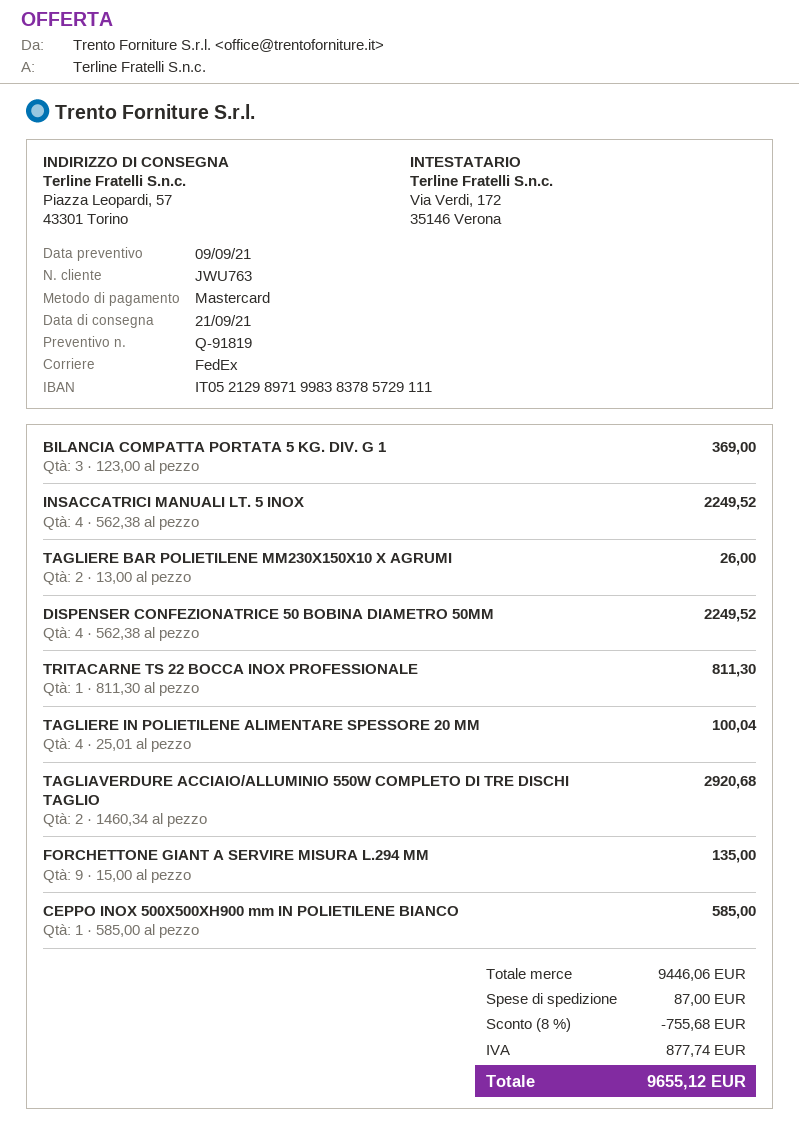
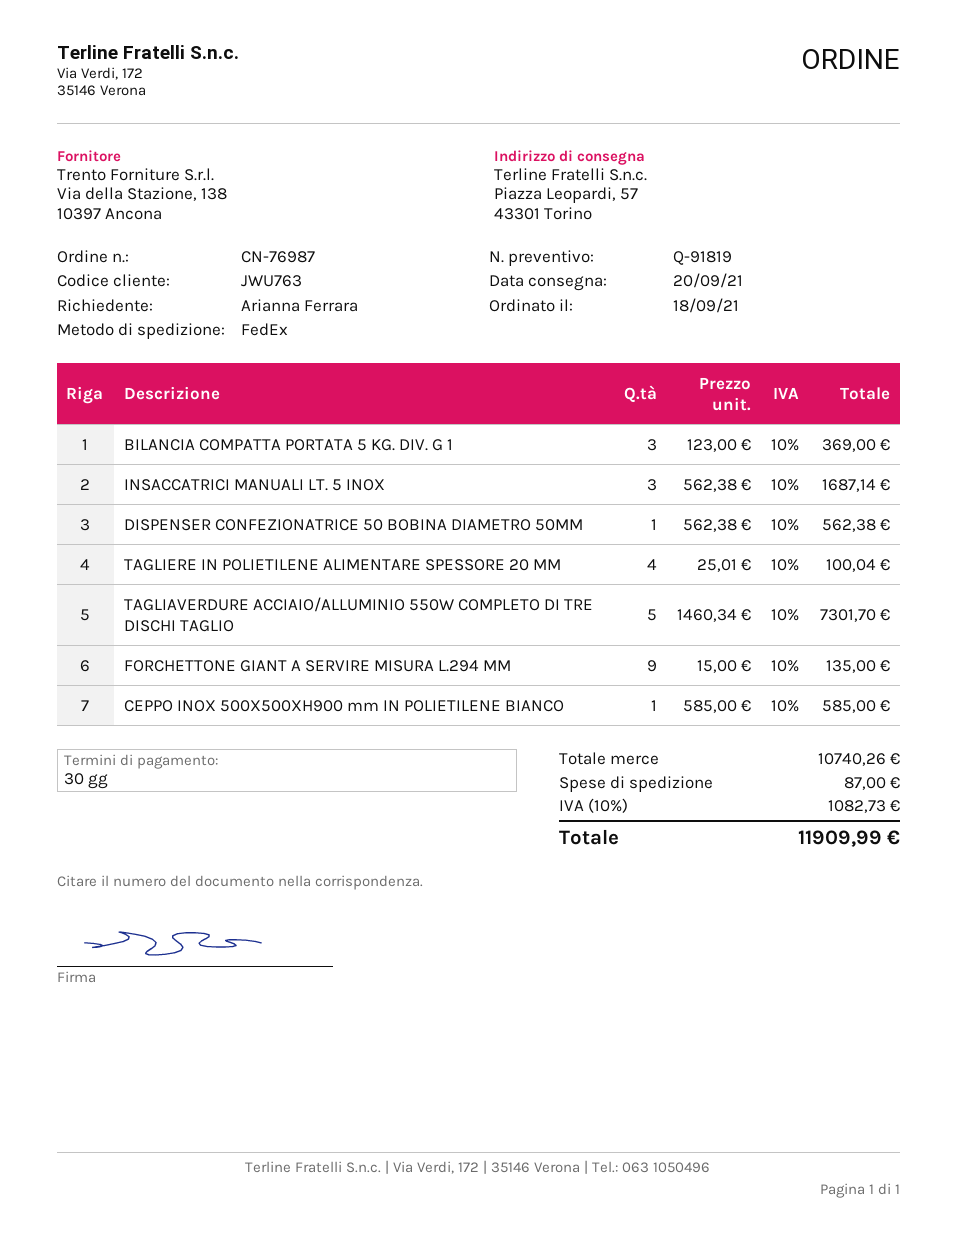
delivery date: 2021-09-21 -> 2021-09-20
INSACCATRICI MANUALI LT. 5 INOX: 4 x 562.38 = 2249.52 -> 3 x 562.38 = 1687.14
TAGLIERE BAR POLIETILENE MM230X150X10 X AGRUMI: 2 x 13.00 = 26.00 -> none
DISPENSER CONFEZIONATRICE 50 BOBINA DIAMETRO 50MM: 4 x 562.38 = 2249.52 -> 1 x 562.38 = 562.38
TRITACARNE TS 22 BOCCA INOX PROFESSIONALE: 1 x 811.30 = 811.30 -> none
TAGLIAVERDURE ACCIAIO/ALLUMINIO 550W COMPLETO DI TRE DISCHI TAGLIO: 2 x 1460.34 = 2920.68 -> 5 x 1460.34 = 7301.70
subtotal: 9446.06 -> 10740.26
discount: 8% = 755.68 -> none
tax: 877.74 -> 1082.73
total: 9655.12 -> 11909.99

